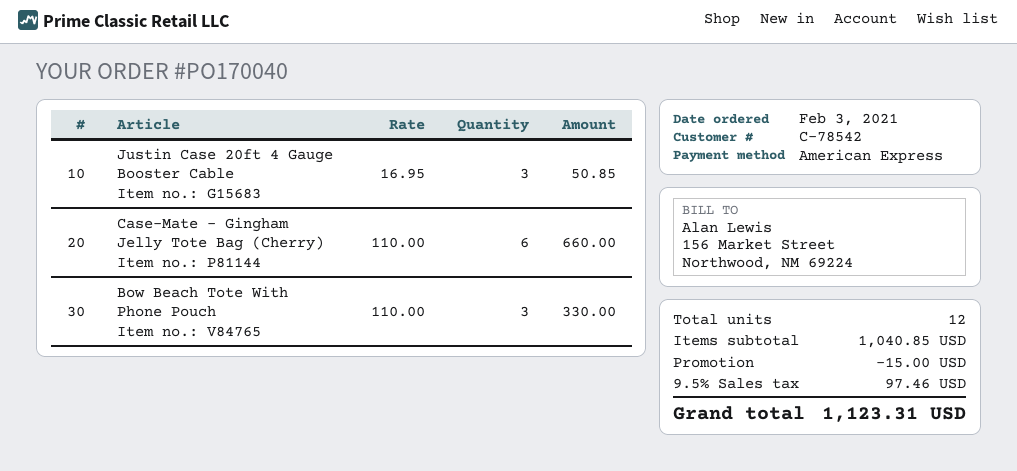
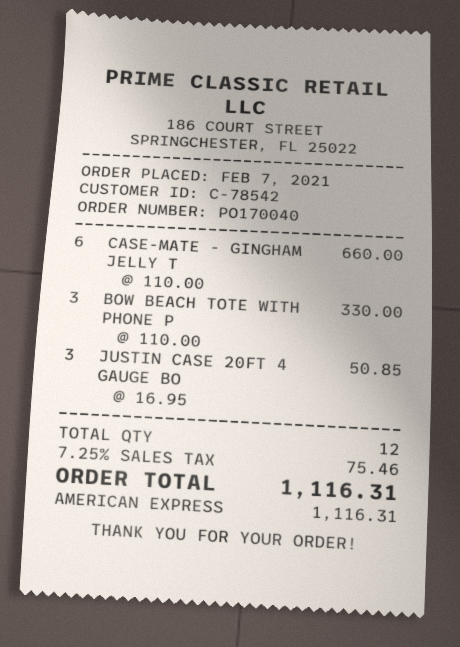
order date: 2021-02-03 -> 2021-02-07
discount: 15.00 -> none
tax: 9.5% = 97.46 -> 7.25% = 75.46
total: 1123.31 -> 1116.31

